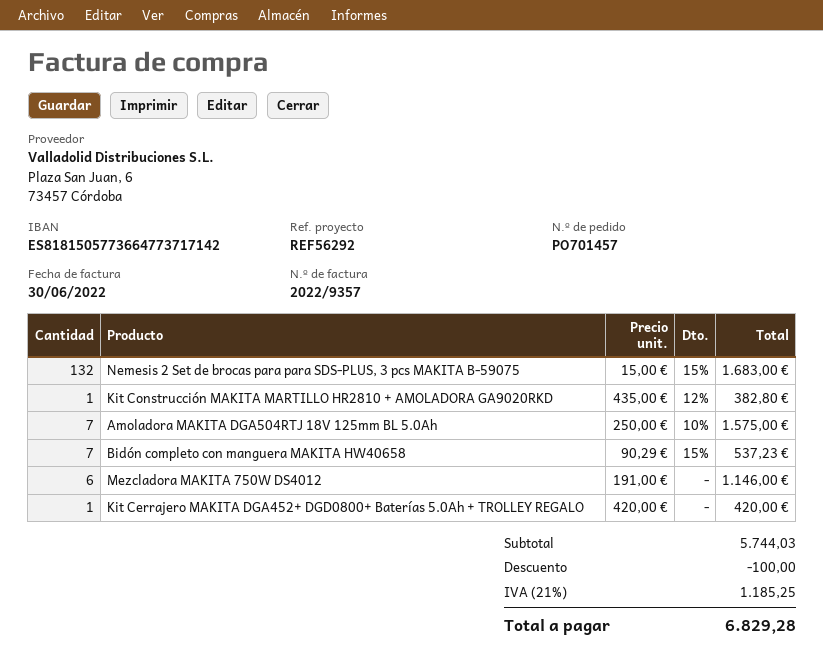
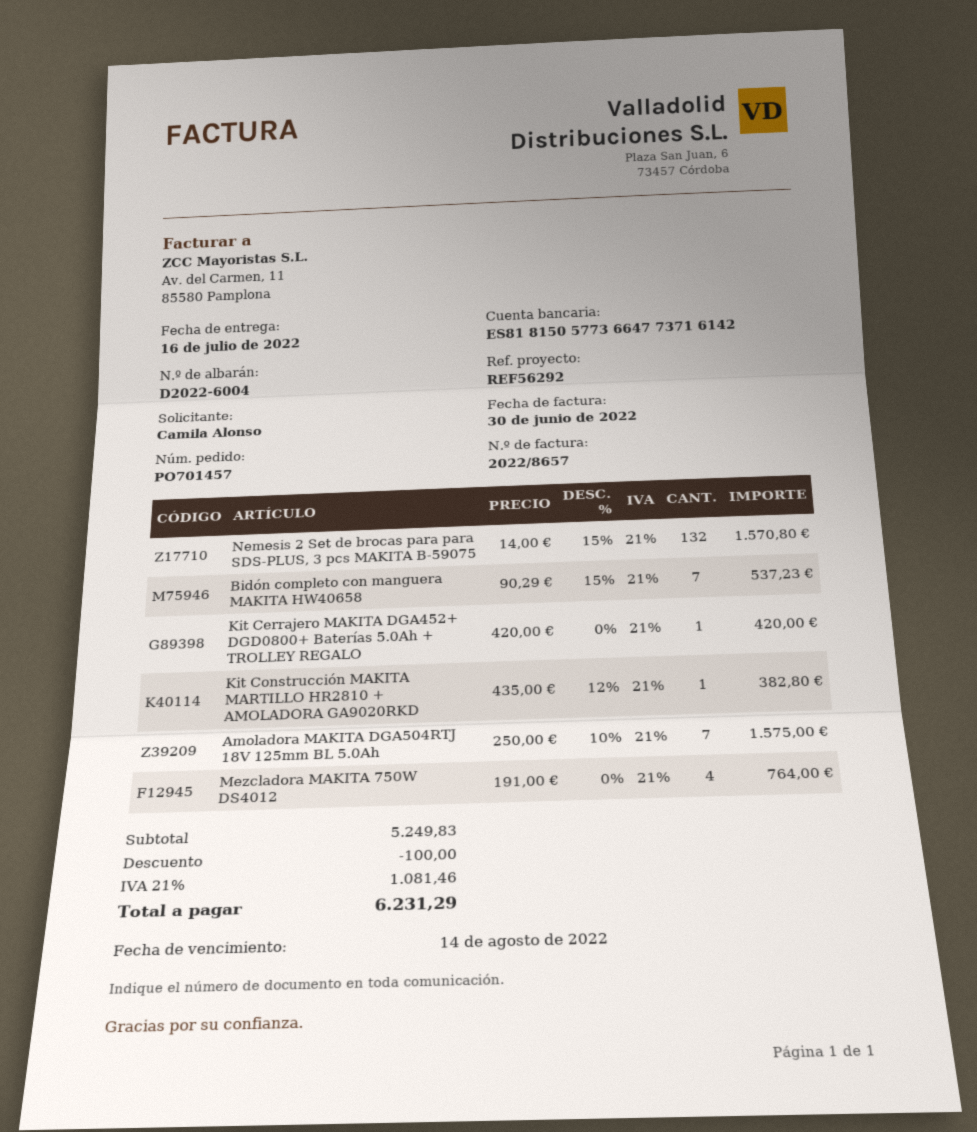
invoice number: 2022/9357 -> 2022/8657
bank account: ES8181505773664773717142 -> ES8181505773664773716142
Nemesis 2 Set de brocas para para SDS-PLUS, 3 pcs MAKITA B-59075: 132 x 15.00 - 15% = 1683.00 -> 132 x 14.00 - 15% = 1570.80
Mezcladora MAKITA 750W DS4012: 6 x 191.00 = 1146.00 -> 4 x 191.00 = 764.00
subtotal: 5744.03 -> 5249.83
tax: 21% = 1185.25 -> 21% = 1081.46
total: 6829.28 -> 6231.29

